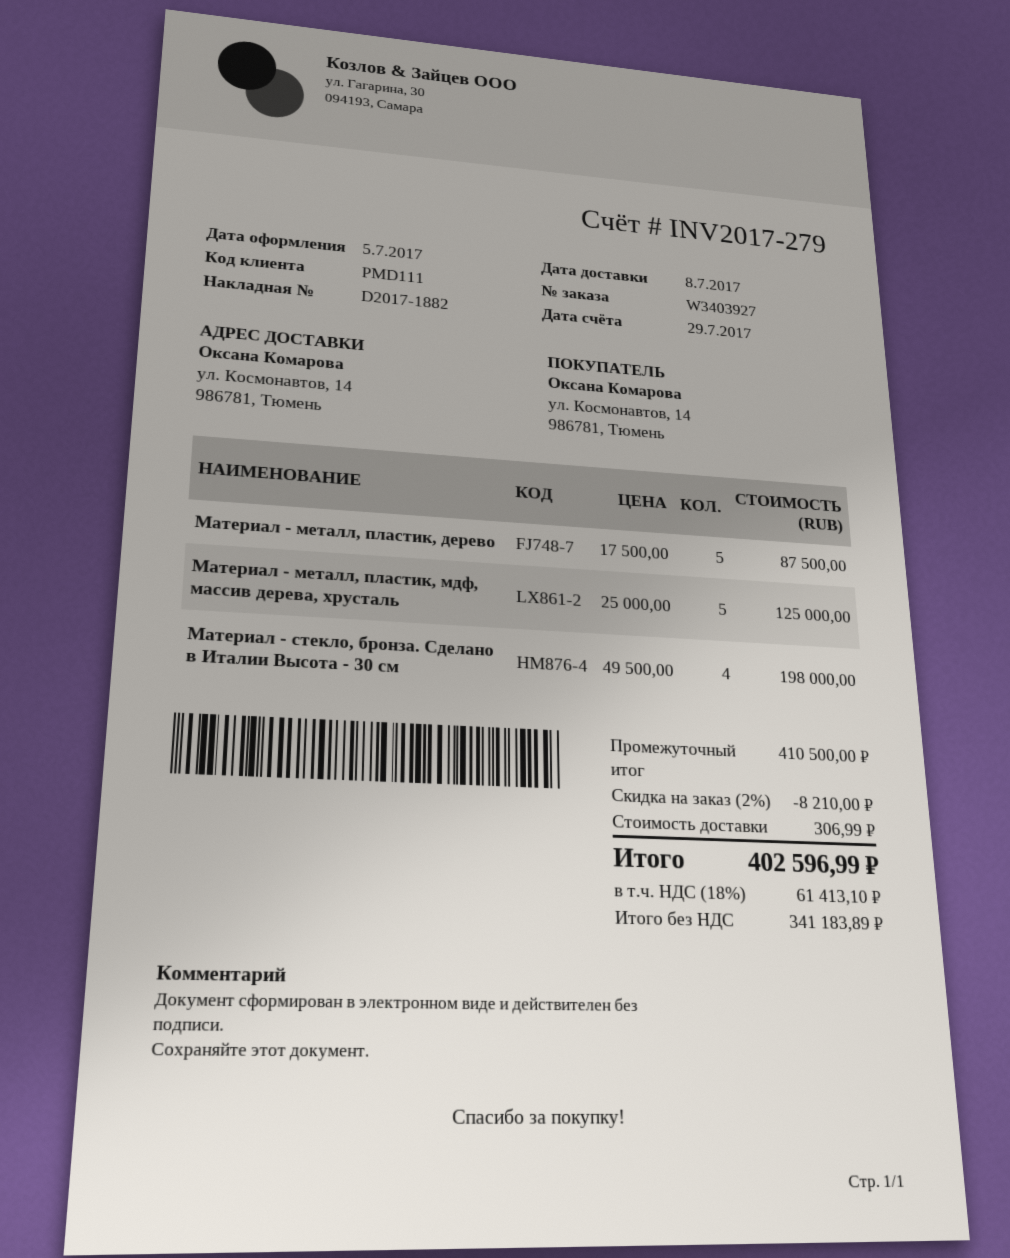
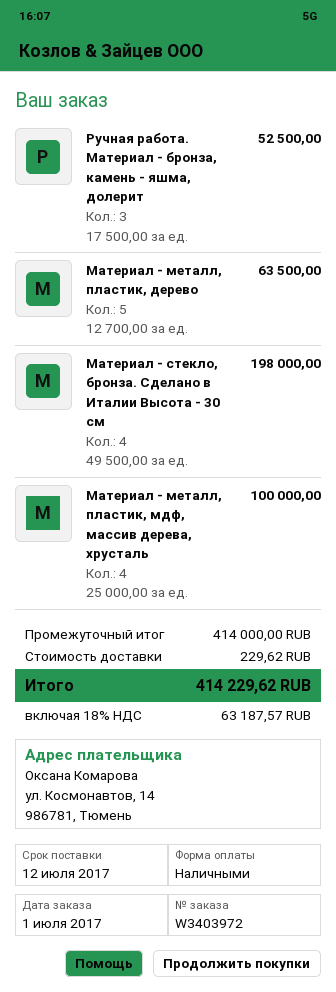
order number: W3403927 -> W3403972
order date: 2017-07-05 -> 2017-07-01
delivery date: 2017-07-08 -> 2017-07-12
Материал - металл, пластик, дерево: 5 x 17500.00 = 87500.00 -> 5 x 12700.00 = 63500.00
Материал - металл, пластик, мдф, массив дерева, хрусталь: 5 x 25000.00 = 125000.00 -> 4 x 25000.00 = 100000.00
Ручная работа. Материал - бронза, камень - яшма, долерит: none -> 3 x 17500.00 = 52500.00
subtotal: 410500.00 -> 414000.00
discount: 2% = 8210.00 -> none
shipping: 306.99 -> 229.62
tax: 18% = 61413.10 -> 18% = 63187.57
total: 402596.99 -> 414229.62

